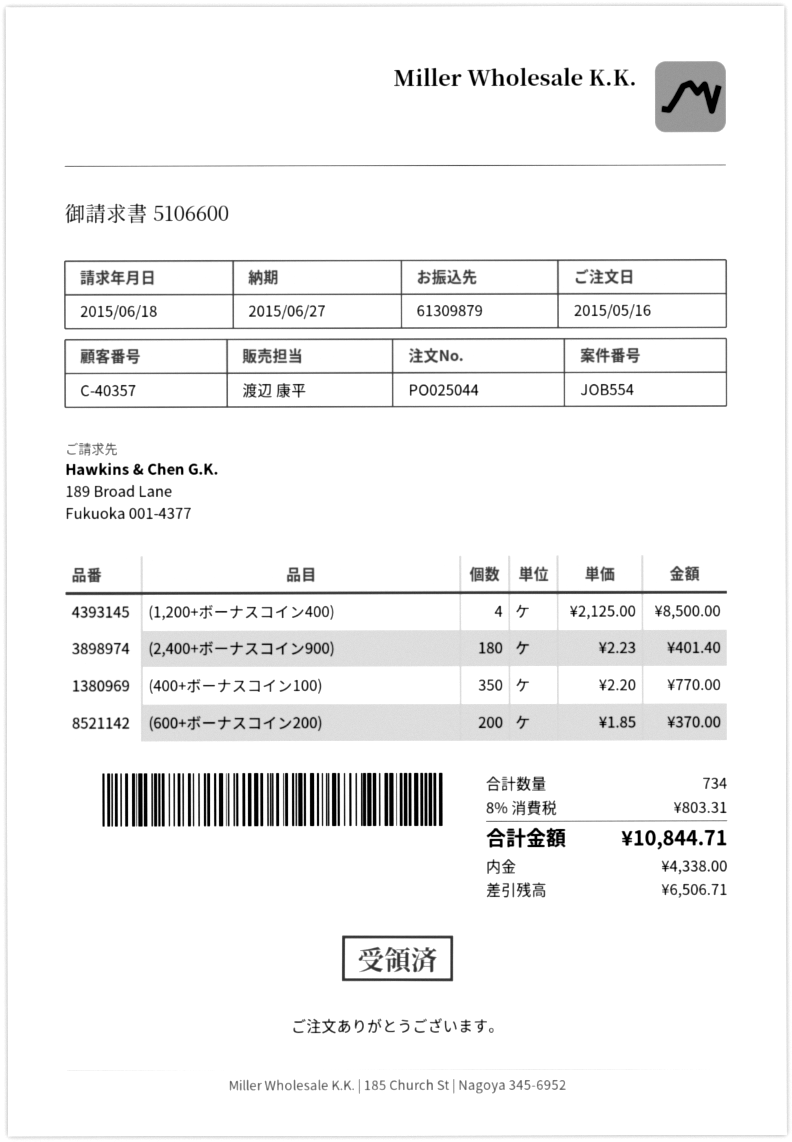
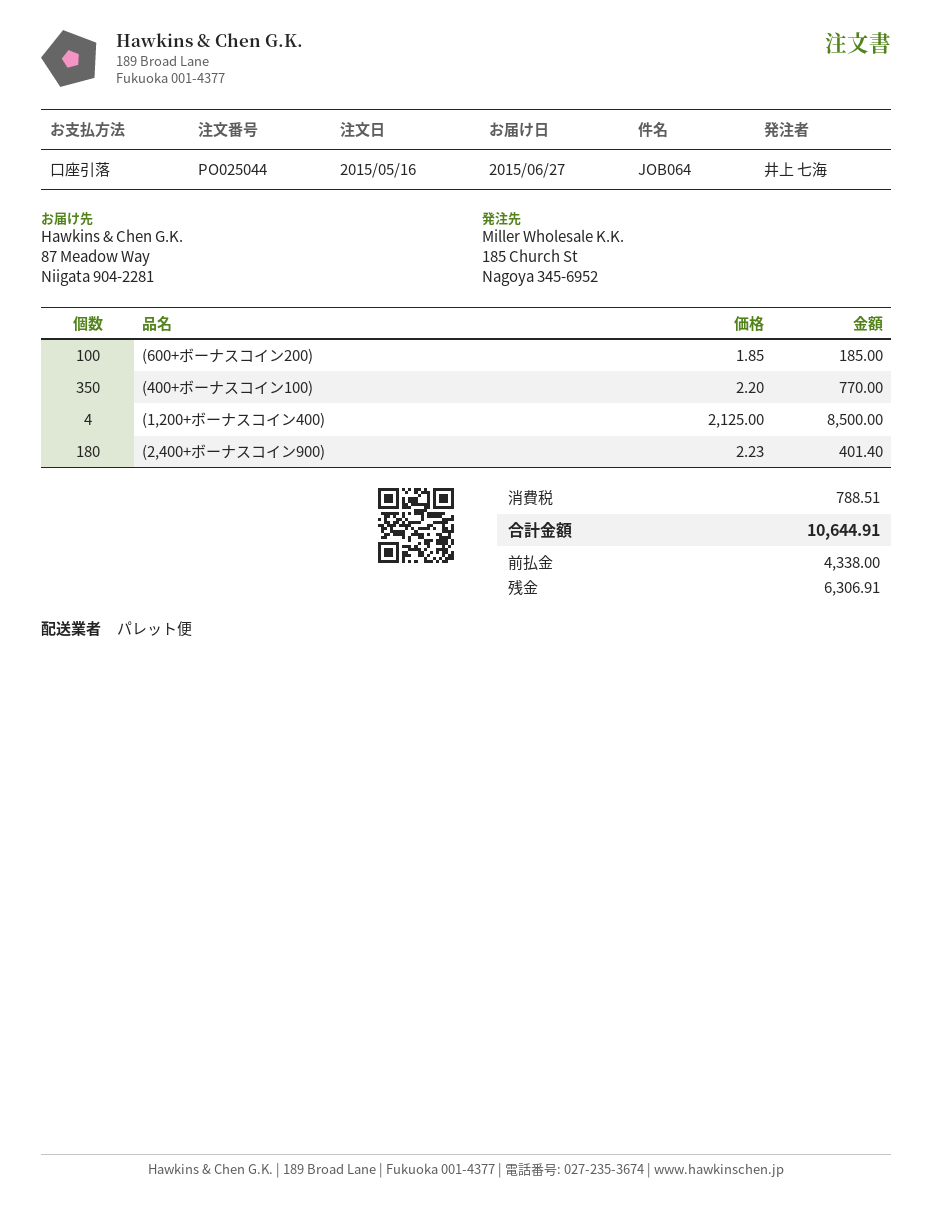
reference: JOB554 -> JOB064
(600+ボーナスコイン200): 200 x 1.85 = 370.00 -> 100 x 1.85 = 185.00
tax: 803.31 -> 788.51
total: 10844.71 -> 10644.91
balance: 6506.71 -> 6306.91

